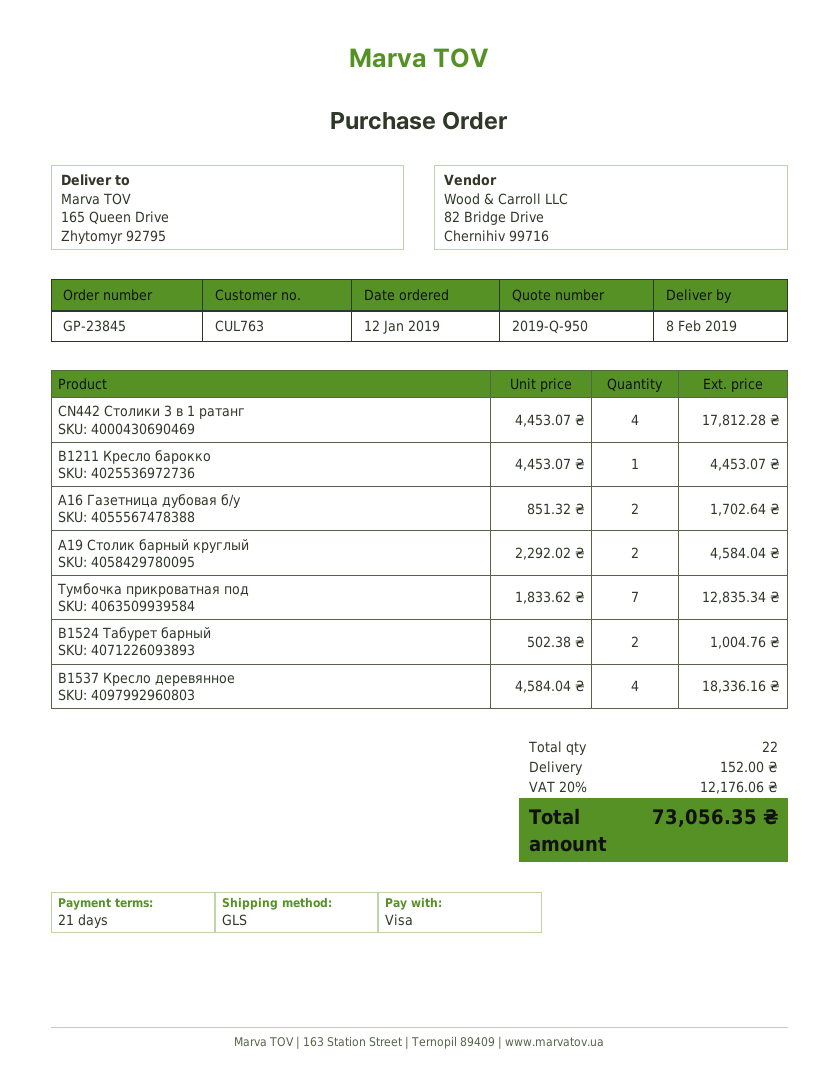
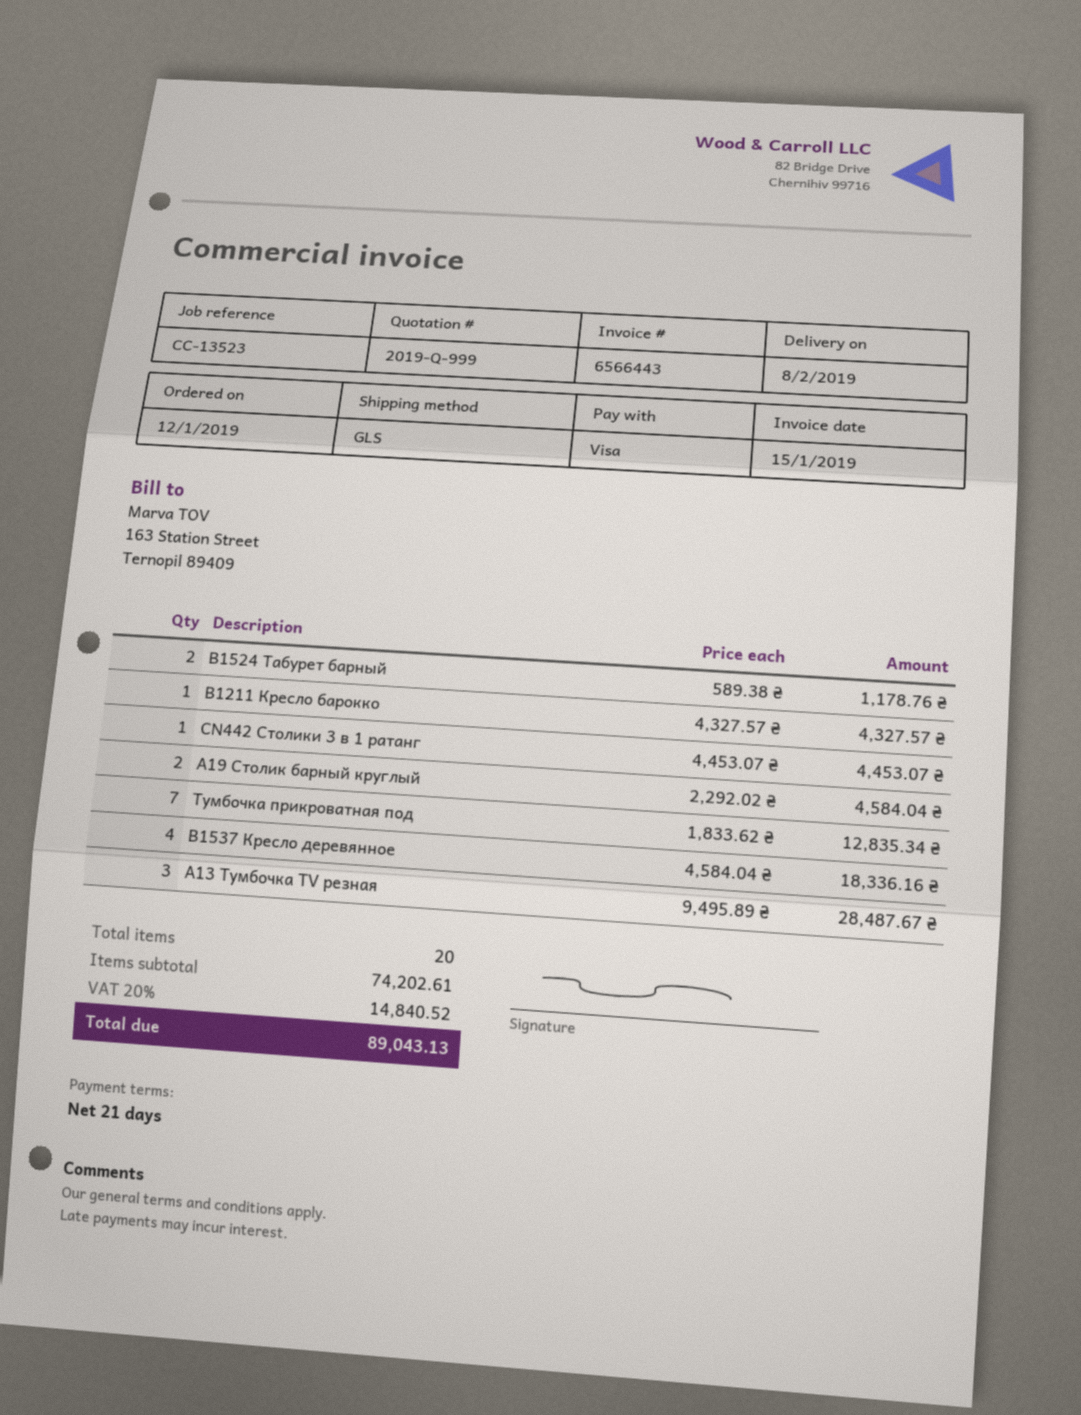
quote number: 2019-Q-950 -> 2019-Q-999
CN442 Столики 3 в 1 ратанг: 4 x 4453.07 = 17812.28 -> 1 x 4453.07 = 4453.07
В1211 Кресло барокко: 1 x 4453.07 = 4453.07 -> 1 x 4327.57 = 4327.57
А16 Газетница дубовая б/у: 2 x 851.32 = 1702.64 -> none
В1524 Табурет барный: 2 x 502.38 = 1004.76 -> 2 x 589.38 = 1178.76
А13 Тумбочка TV резная: none -> 3 x 9495.89 = 28487.67
total quantity: 22 -> 20
shipping: 152.00 -> none
tax: 20% = 12176.06 -> 20% = 14840.52
total: 73056.35 -> 89043.13

